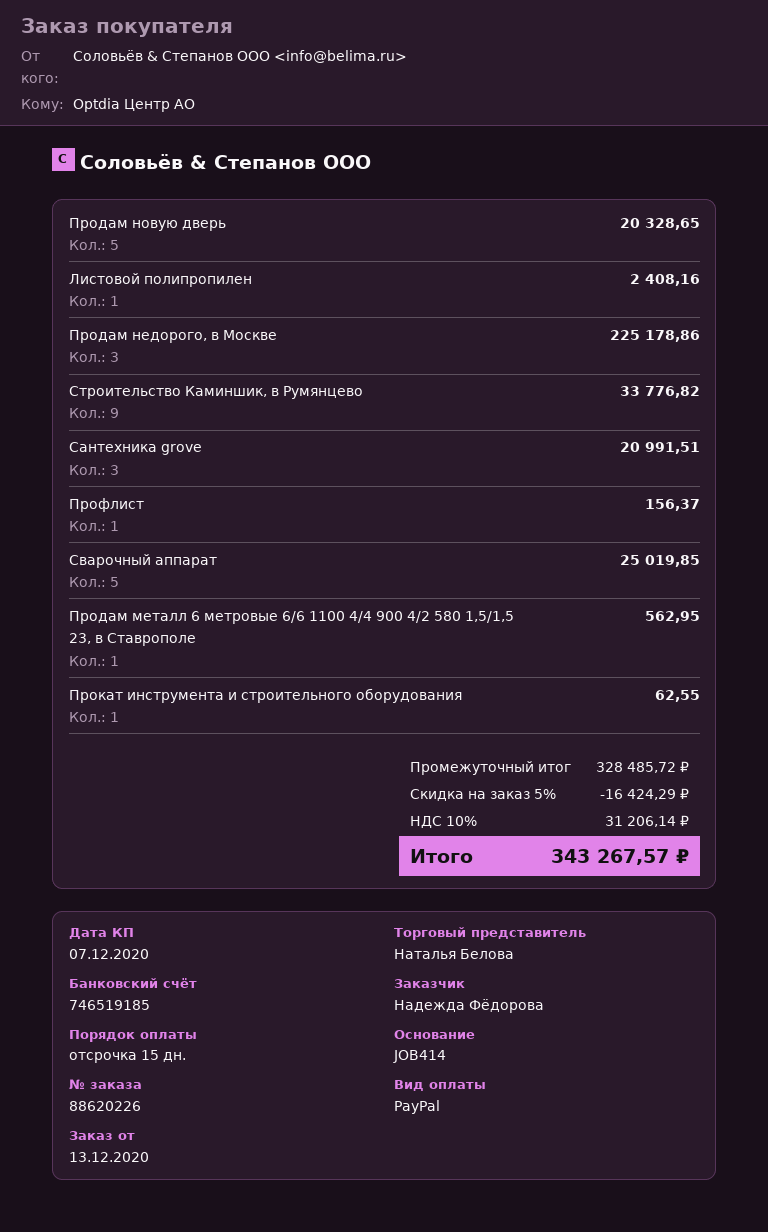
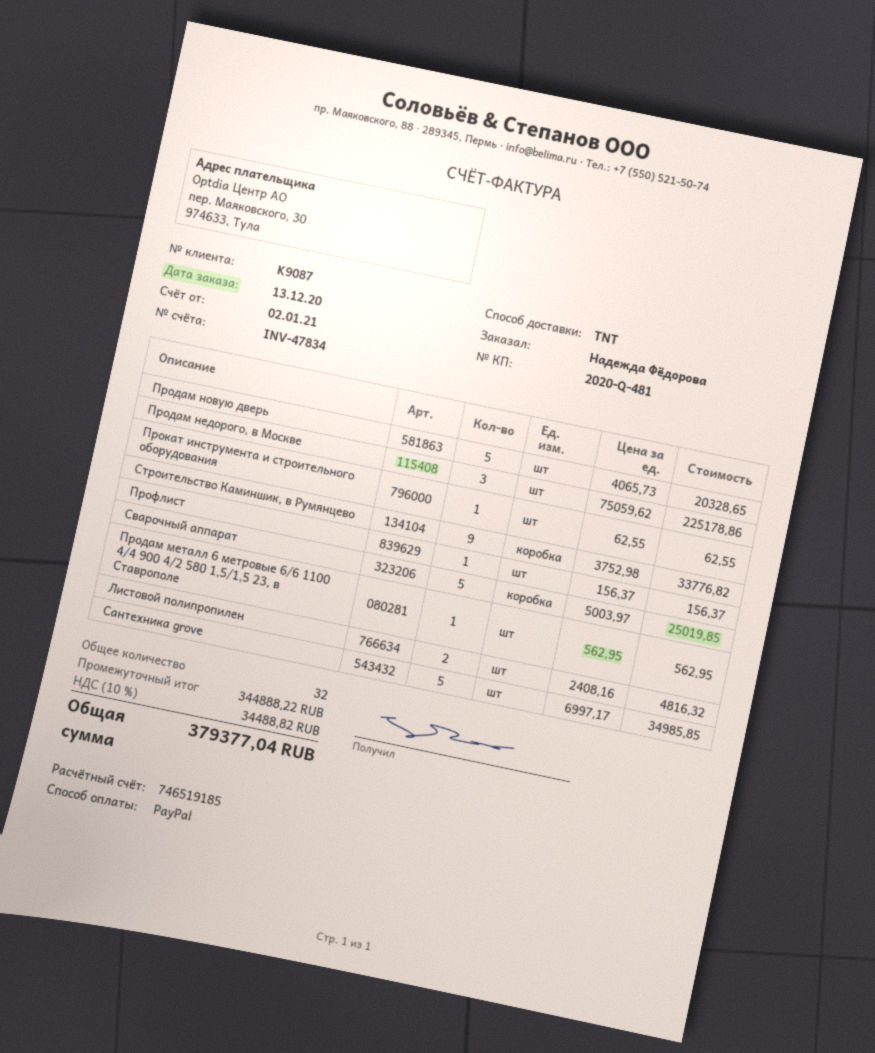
Листовой полипропилен: 1 for 2408.16 -> 2 for 4816.32
Сантехника grove: 3 for 20991.51 -> 5 for 34985.85
subtotal: 328485.72 -> 344888.22
discount: 5% = 16424.29 -> none
tax: 10% = 31206.14 -> 10% = 34488.82
total: 343267.57 -> 379377.04

